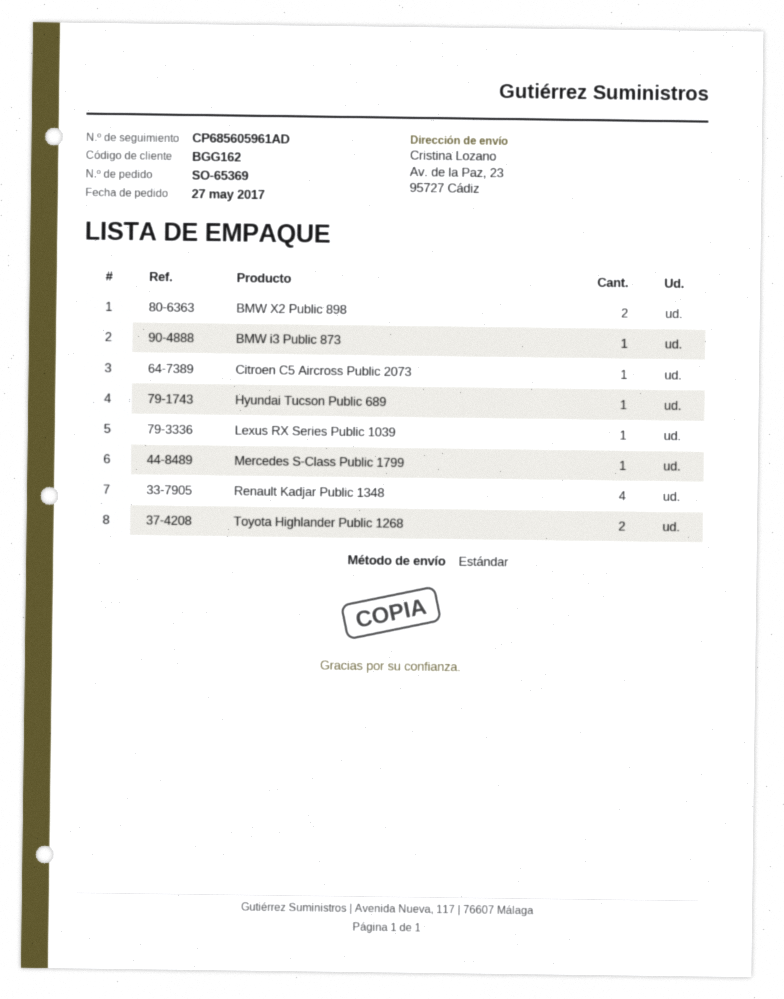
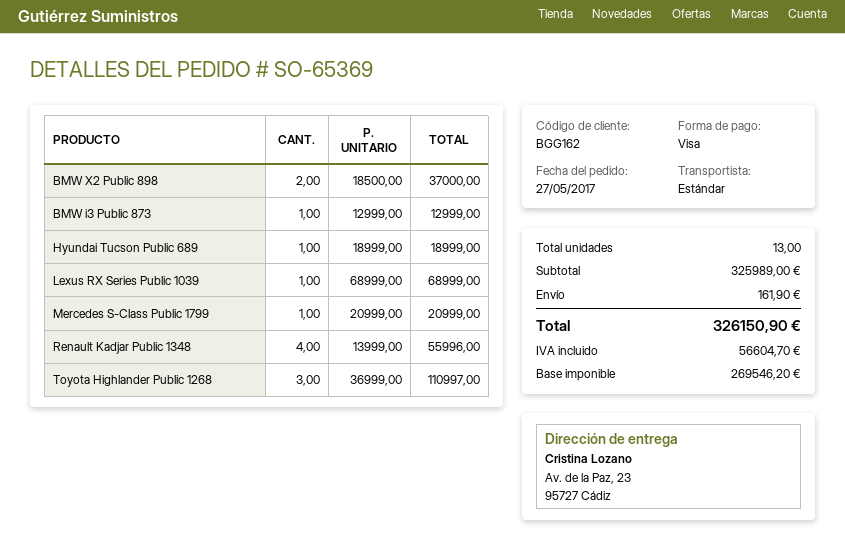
Citroen C5 Aircross Public 2073: 1 -> none
Toyota Highlander Public 1268: 2 -> 3

